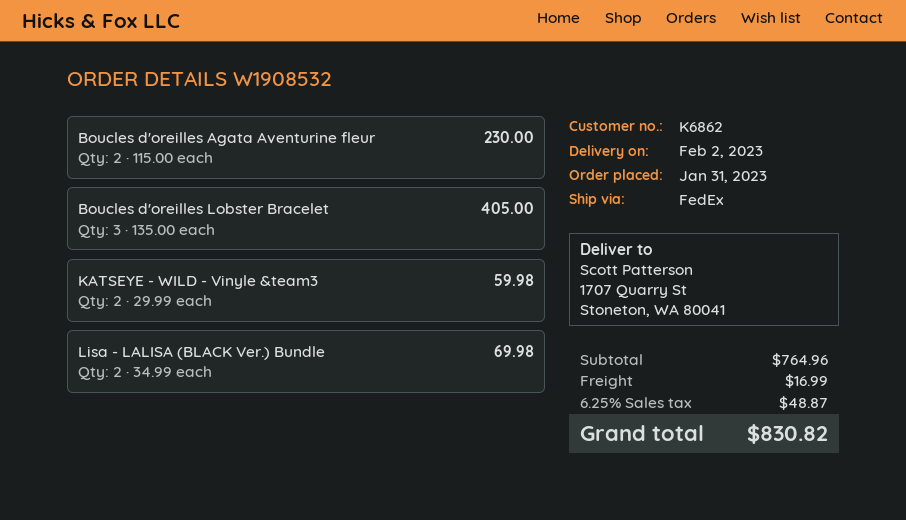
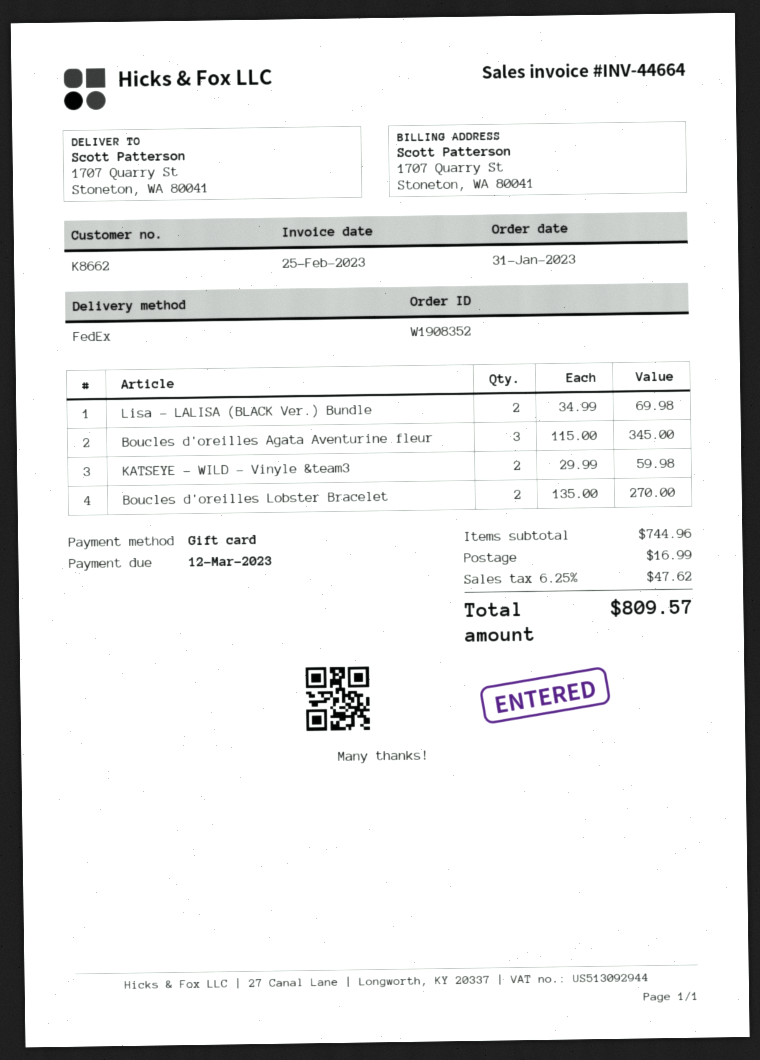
order number: W1908532 -> W1908352
customer number: K6862 -> K8662
Boucles d'oreilles Agata Aventurine fleur: 2 x 115.00 = 230.00 -> 3 x 115.00 = 345.00
Boucles d'oreilles Lobster Bracelet: 3 x 135.00 = 405.00 -> 2 x 135.00 = 270.00
subtotal: 764.96 -> 744.96
tax: 6.25% = 48.87 -> 6.25% = 47.62
total: 830.82 -> 809.57

